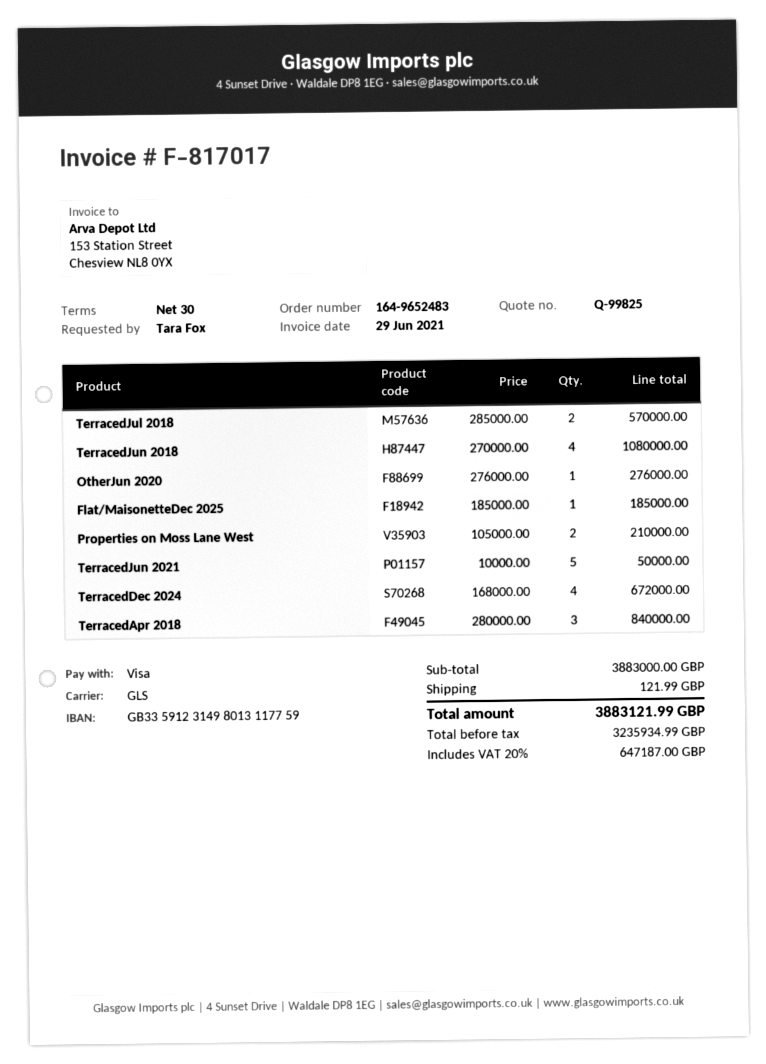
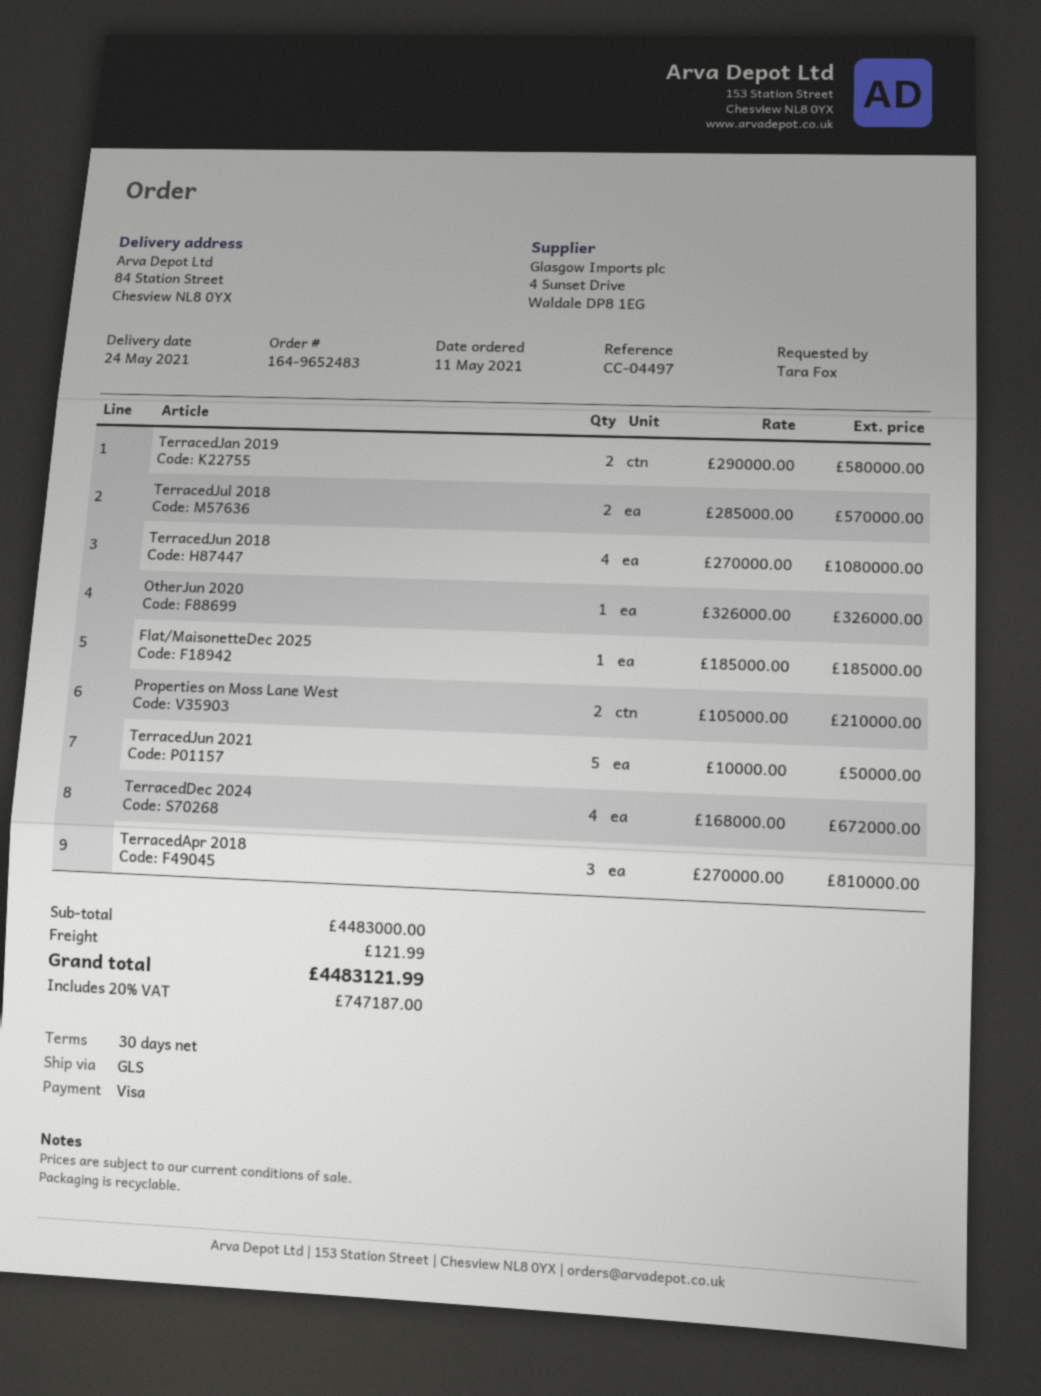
OtherJun 2020: 1 x 276000.00 = 276000.00 -> 1 x 326000.00 = 326000.00
TerracedApr 2018: 3 x 280000.00 = 840000.00 -> 3 x 270000.00 = 810000.00
TerracedJan 2019: none -> 2 x 290000.00 = 580000.00
subtotal: 3883000.00 -> 4483000.00
tax: 20% = 647187.00 -> 20% = 747187.00
total: 3883121.99 -> 4483121.99

